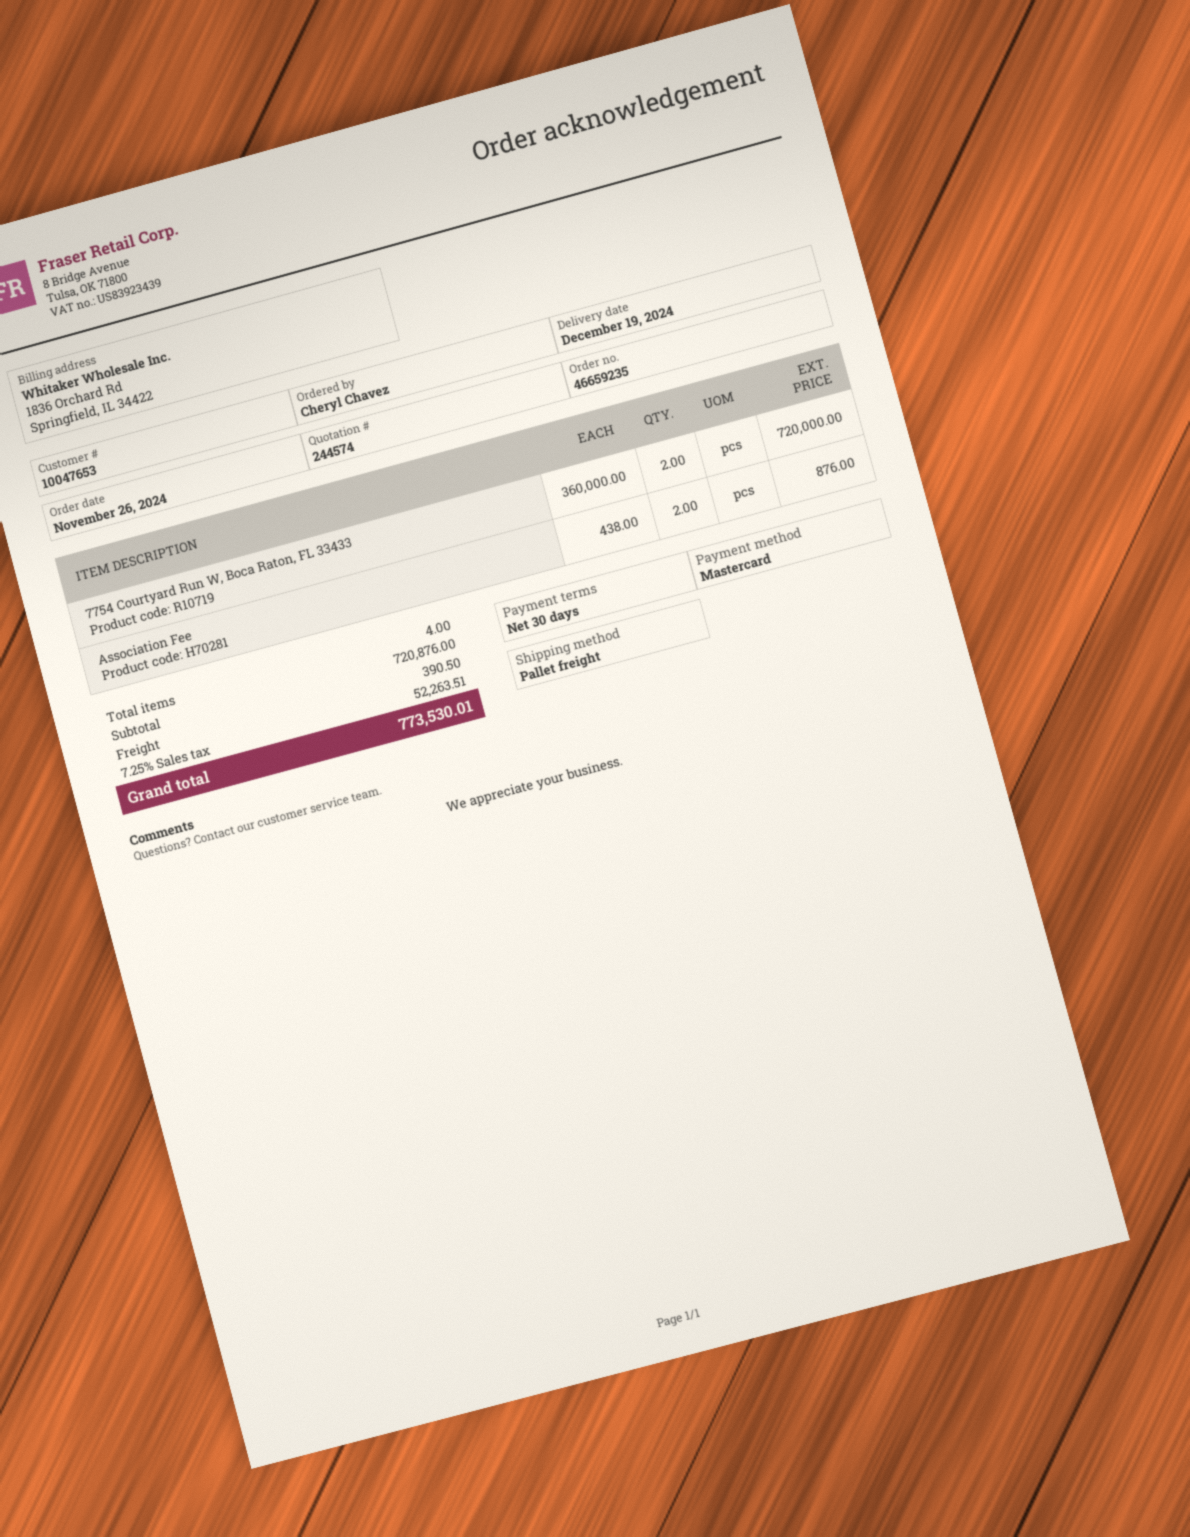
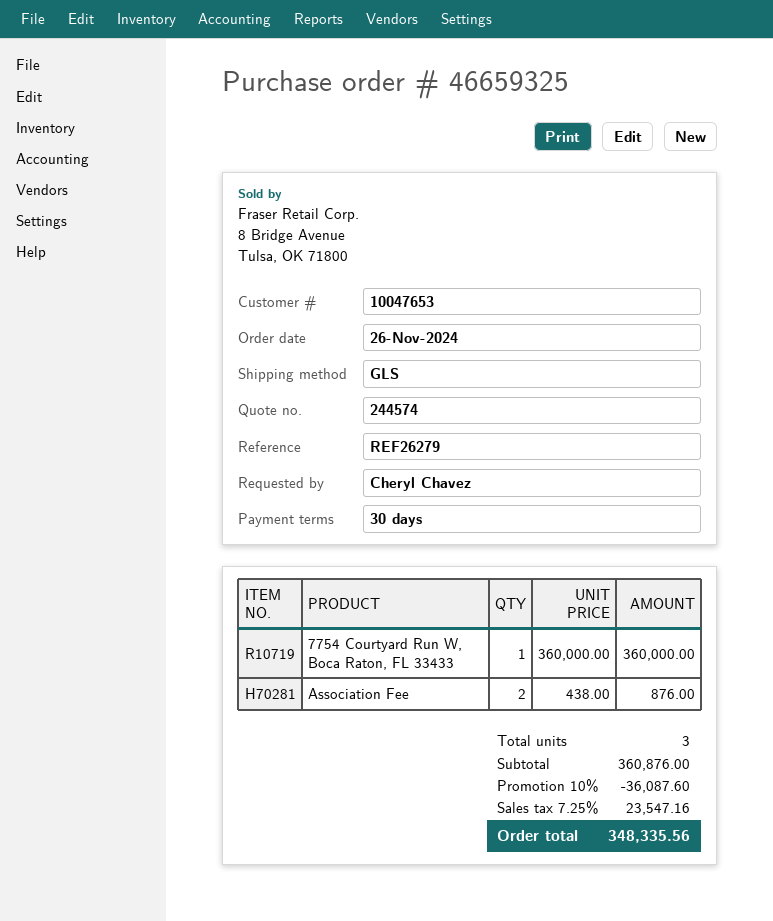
order number: 46659235 -> 46659325
shipping method: pallet freight -> GLS
7754 Courtyard Run W, Boca Raton, FL 33433: 2 x 360000.00 = 720000.00 -> 1 x 360000.00 = 360000.00
total quantity: 4 -> 3
subtotal: 720876.00 -> 360876.00
discount: none -> 10% = 36087.60
shipping: 390.50 -> none
tax: 7.25% = 52263.51 -> 7.25% = 23547.16
total: 773530.01 -> 348335.56

